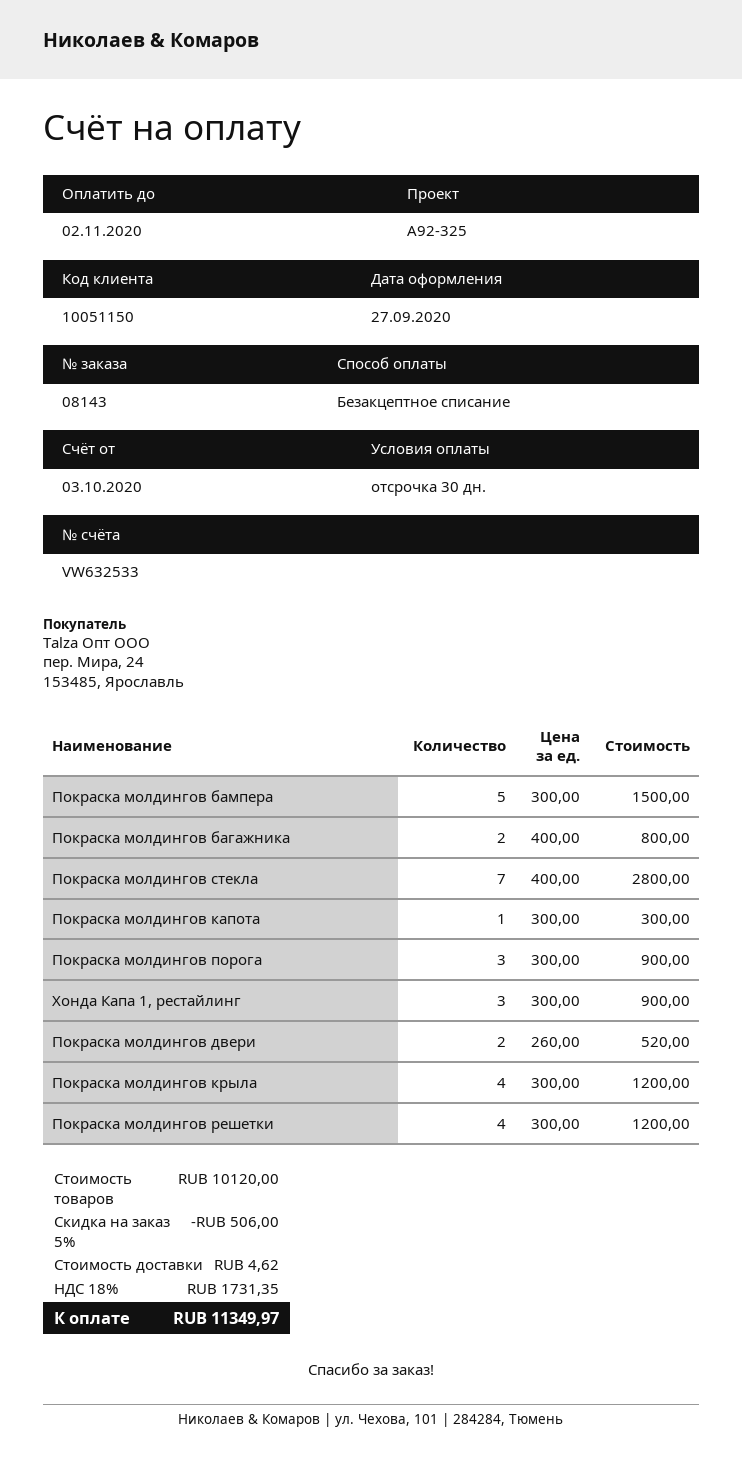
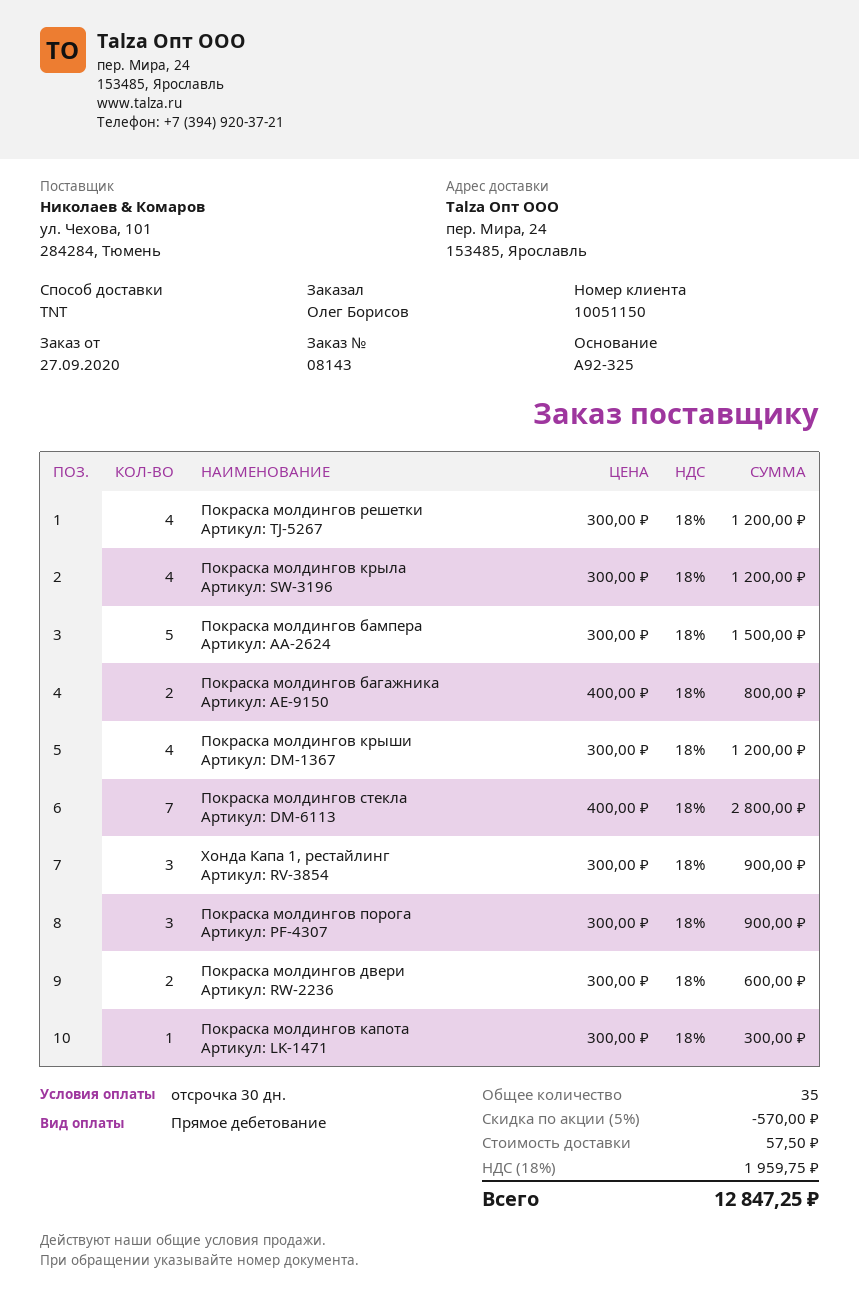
Покраска молдингов двери: 2 x 260.00 = 520.00 -> 2 x 300.00 = 600.00
Покраска молдингов крыши: none -> 4 x 300.00 = 1200.00
discount: 5% = 506.00 -> 5% = 570.00
shipping: 4.62 -> 57.50
tax: 18% = 1731.35 -> 18% = 1959.75
total: 11349.97 -> 12847.25

